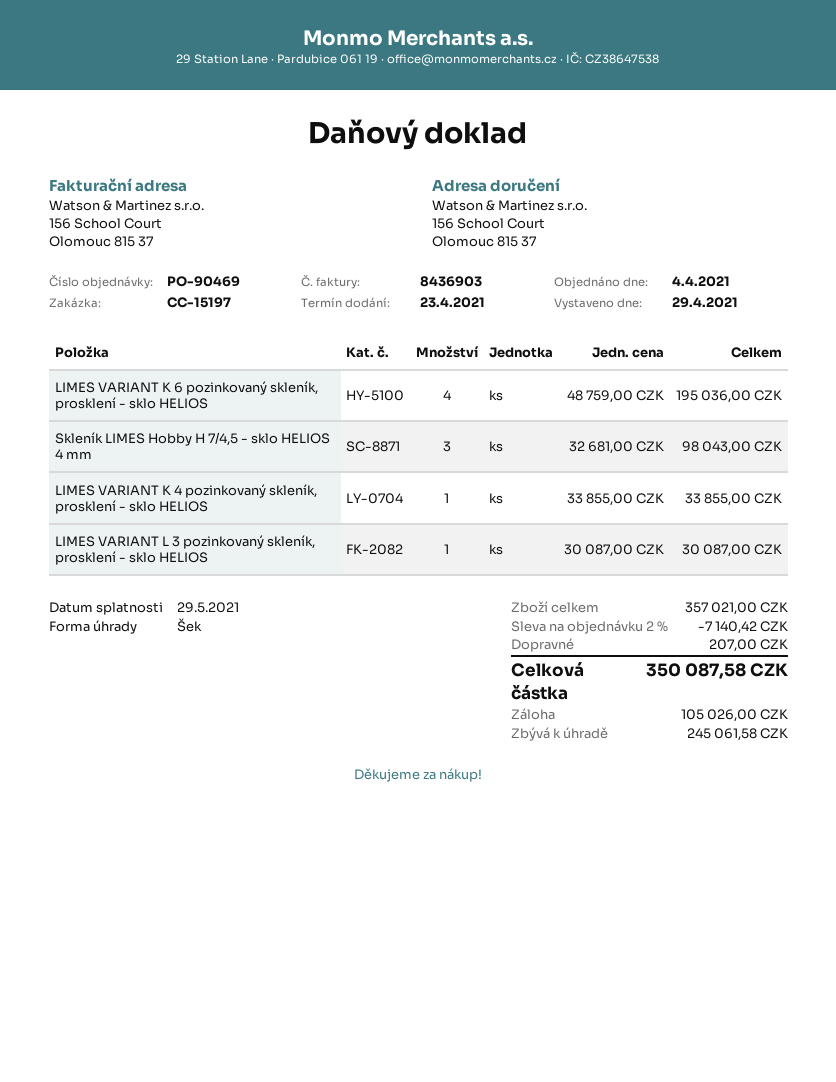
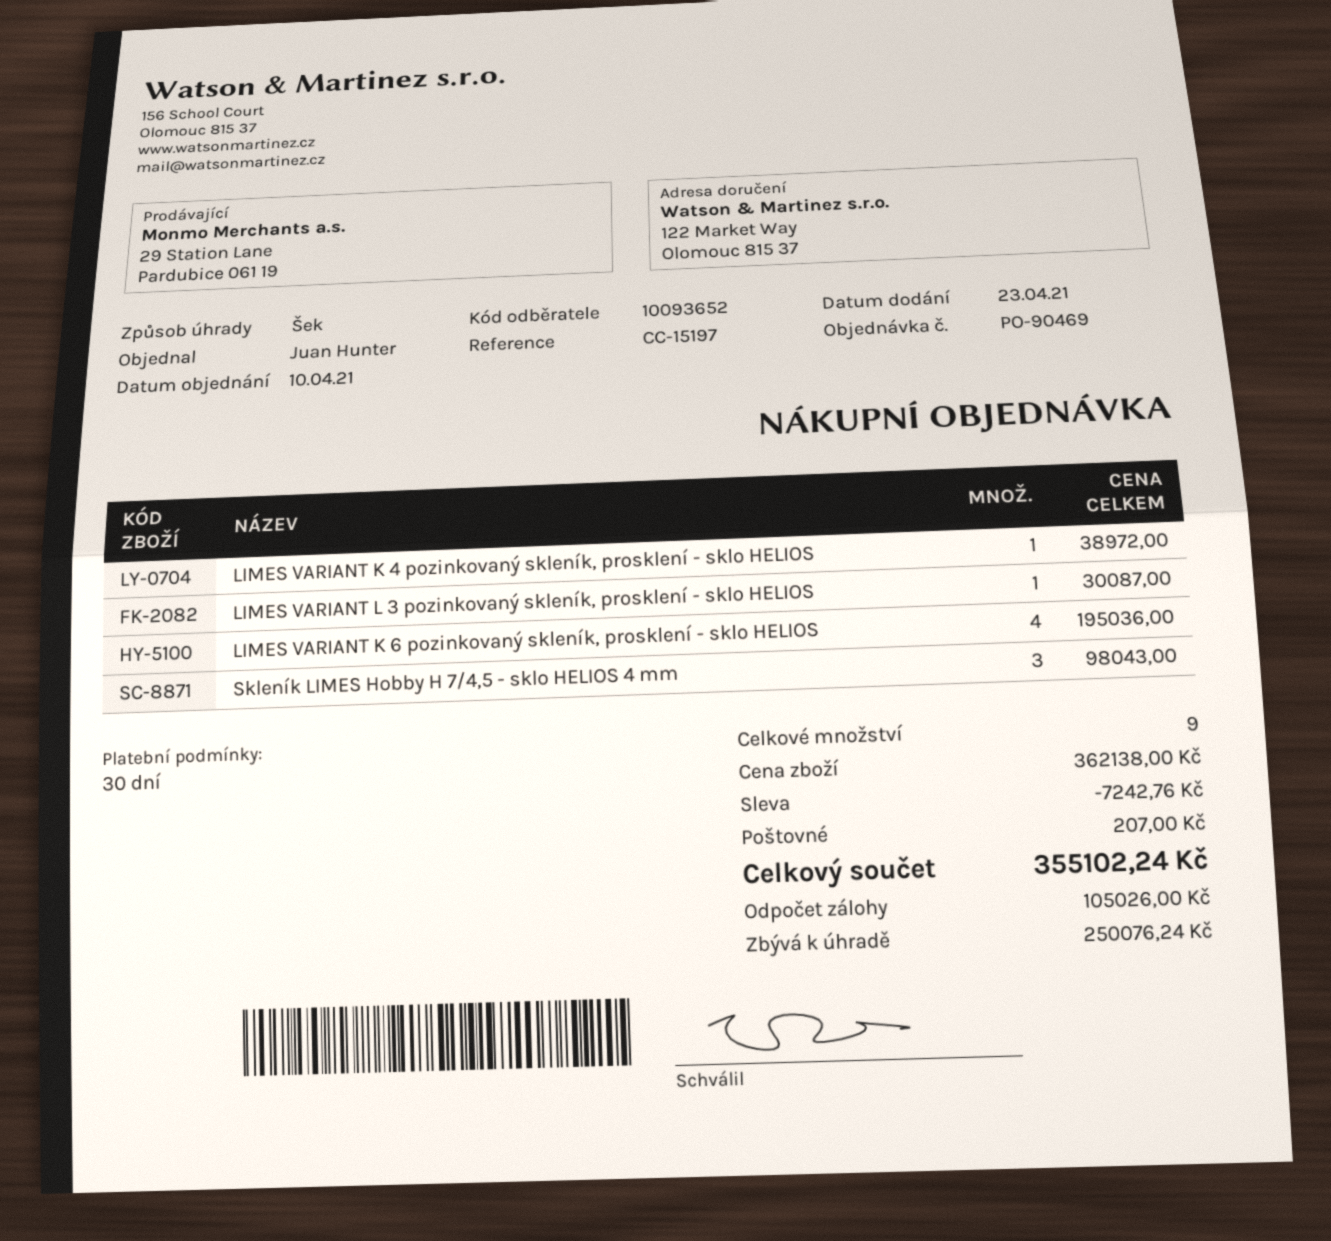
order date: 2021-04-04 -> 2021-04-10
ship to: 156 School Court, Olomouc 815 37 -> 122 Market Way, Olomouc 815 37
LIMES VARIANT K 4 pozinkovaný skleník, prosklení - sklo HELIOS: 1 for 33855.00 -> 1 for 38972.00
subtotal: 357021.00 -> 362138.00
discount: 7140.42 -> 7242.76
total: 350087.58 -> 355102.24
balance: 245061.58 -> 250076.24

